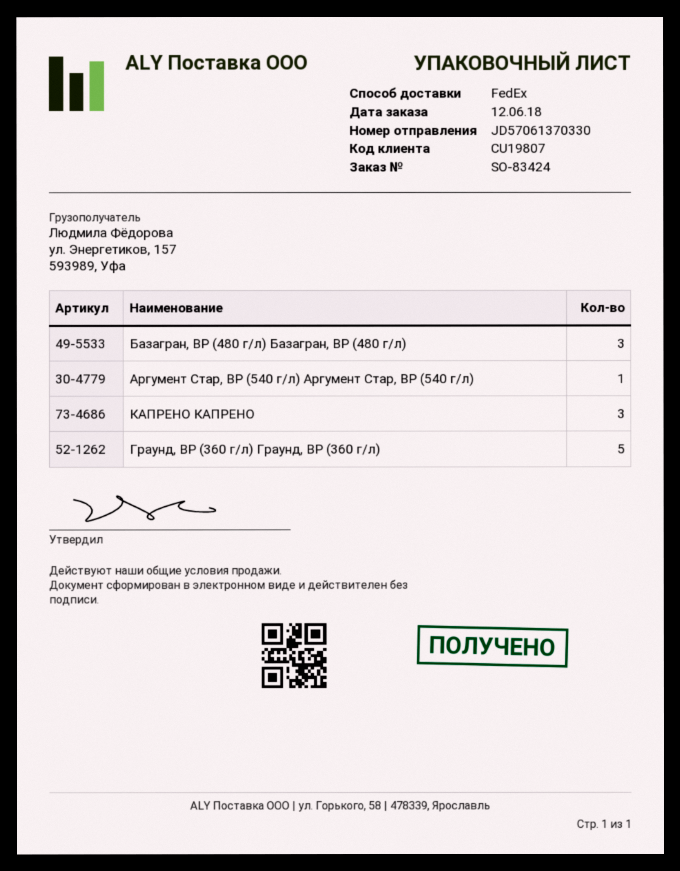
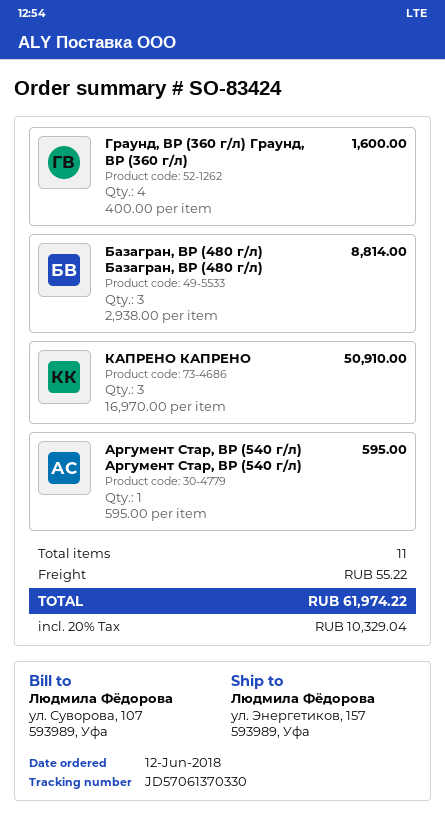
Граунд, ВР (360 г/л) Граунд, ВР (360 г/л): 5 -> 4

